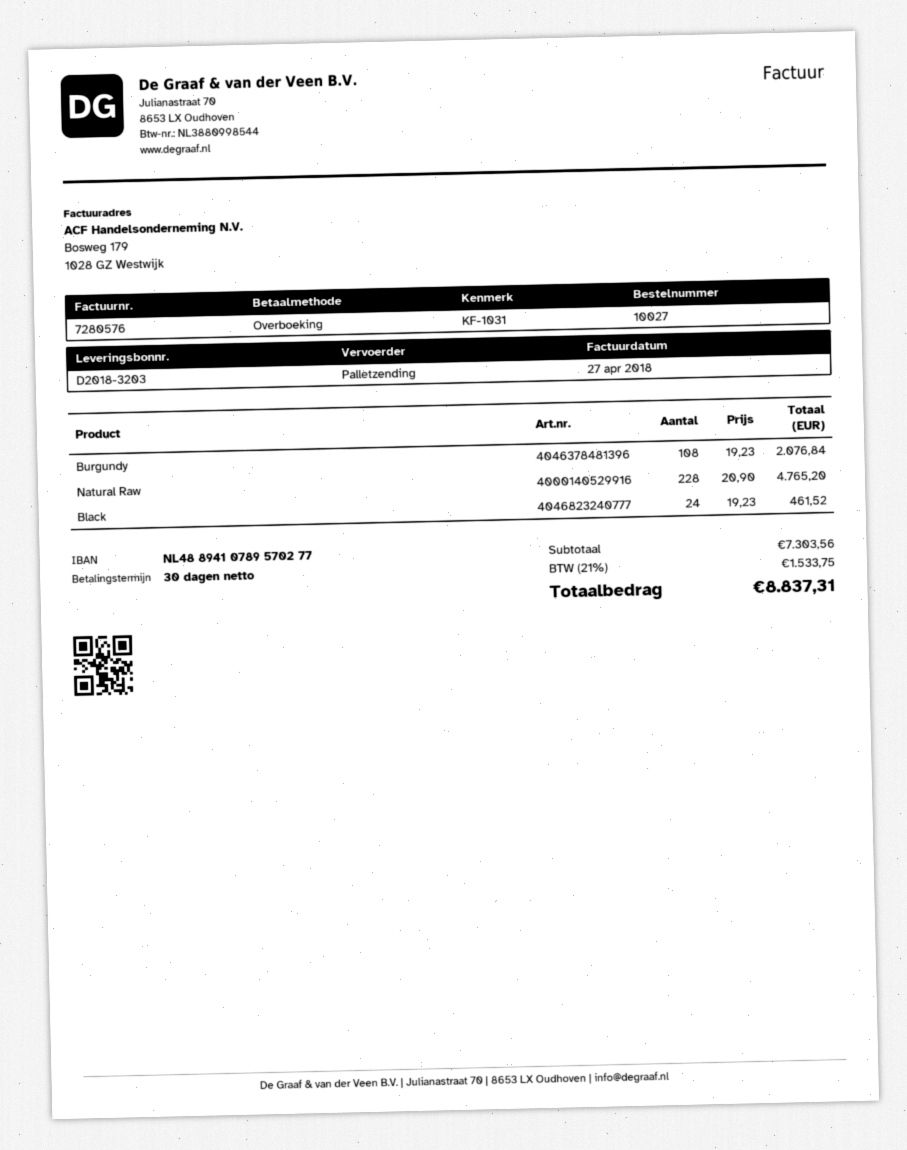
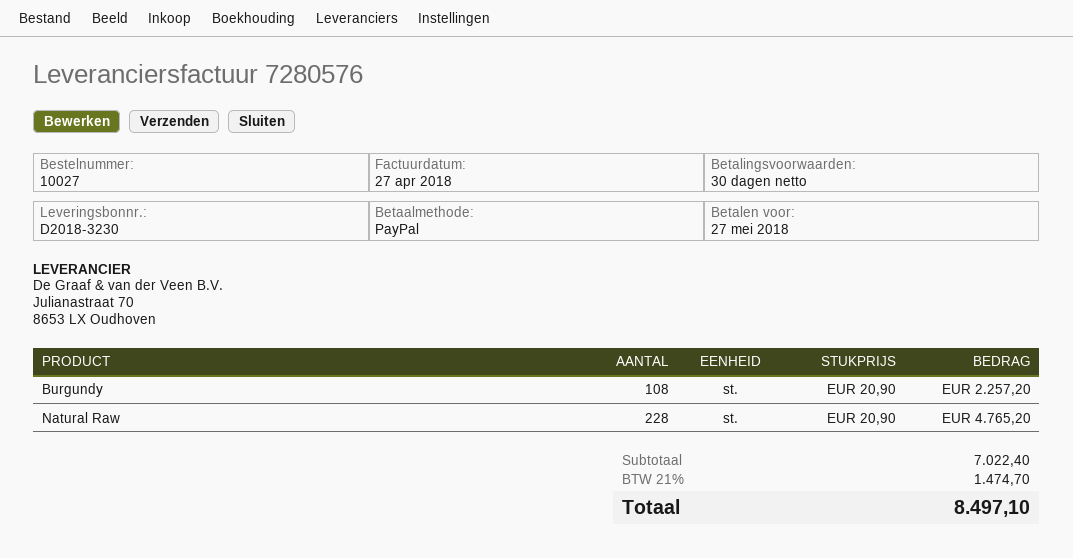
delivery note number: D2018-3203 -> D2018-3230
payment method: bank transfer -> PayPal
Burgundy: 108 x 19.23 = 2076.84 -> 108 x 20.90 = 2257.20
Black: 24 x 19.23 = 461.52 -> none
subtotal: 7303.56 -> 7022.40
tax: 21% = 1533.75 -> 21% = 1474.70
total: 8837.31 -> 8497.10

